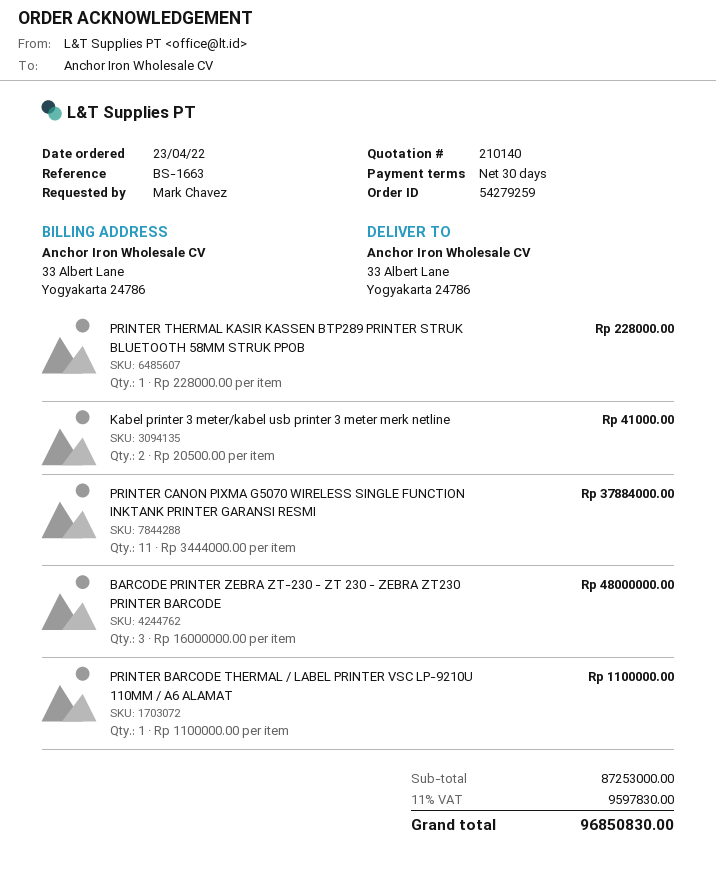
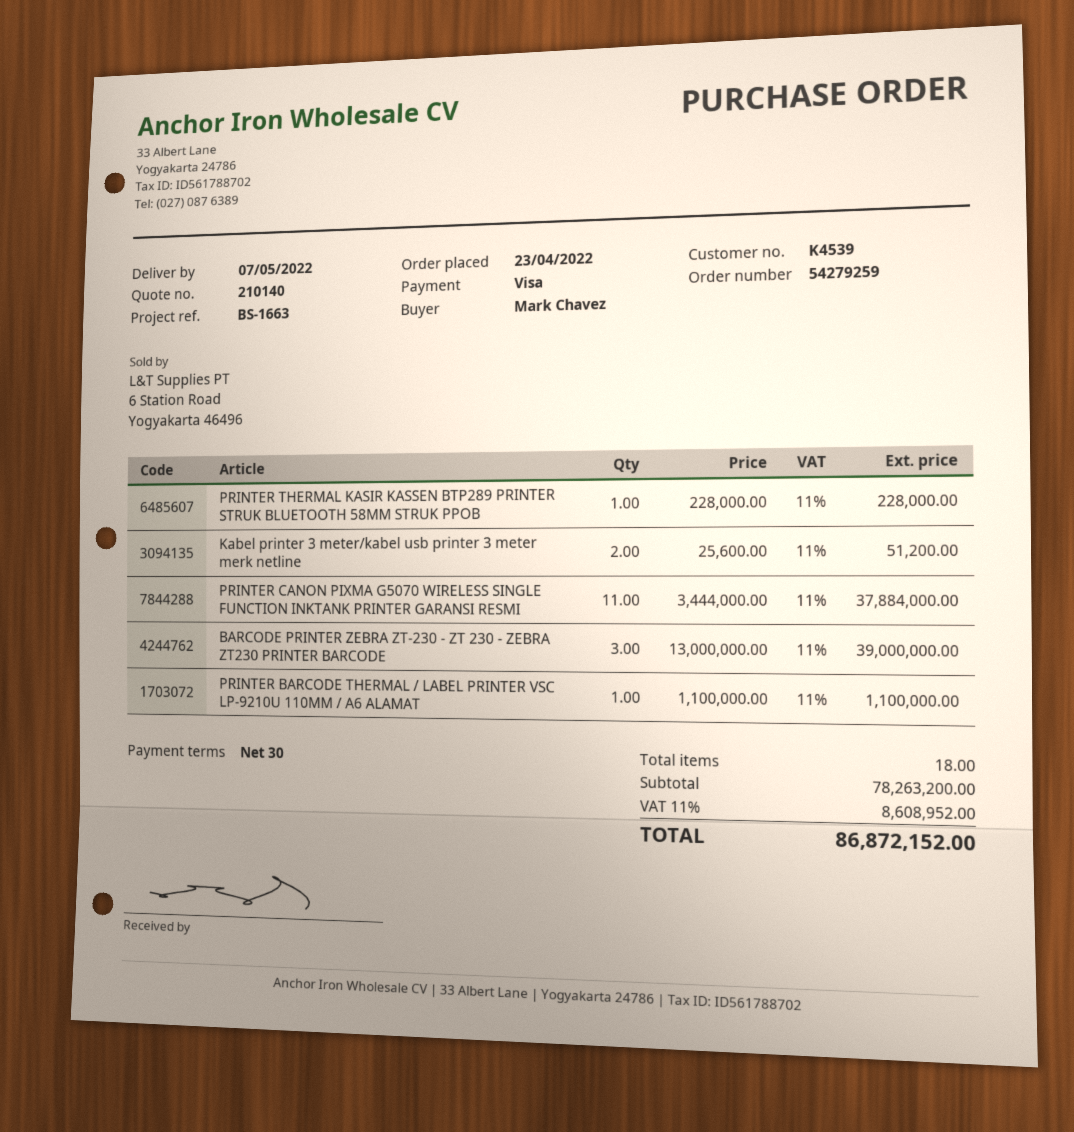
Kabel printer 3 meter/kabel usb printer 3 meter merk netline: 2 x 20500.00 = 41000.00 -> 2 x 25600.00 = 51200.00
BARCODE PRINTER ZEBRA ZT-230 - ZT 230 - ZEBRA ZT230 PRINTER BARCODE: 3 x 16000000.00 = 48000000.00 -> 3 x 13000000.00 = 39000000.00
subtotal: 87253000.00 -> 78263200.00
tax: 11% = 9597830.00 -> 11% = 8608952.00
total: 96850830.00 -> 86872152.00

